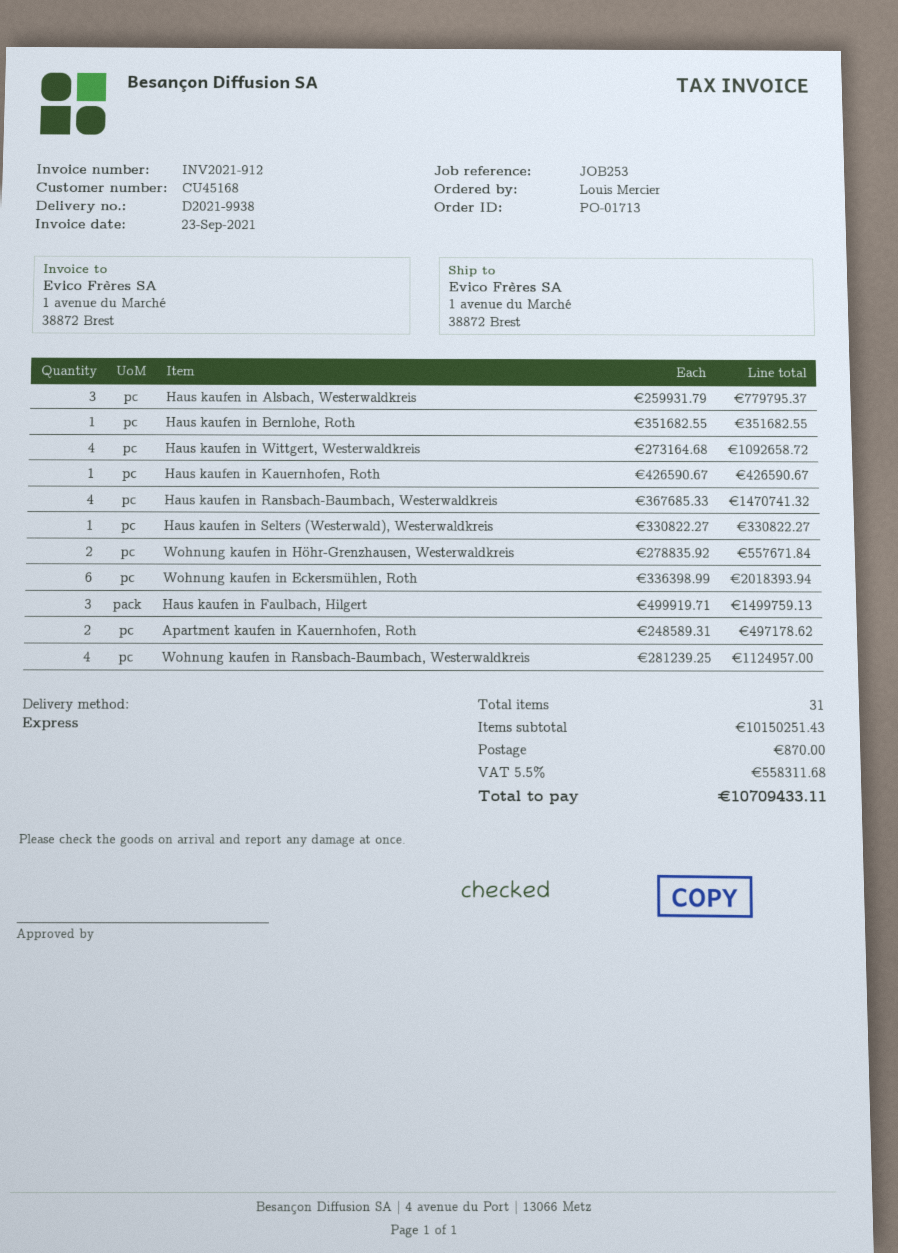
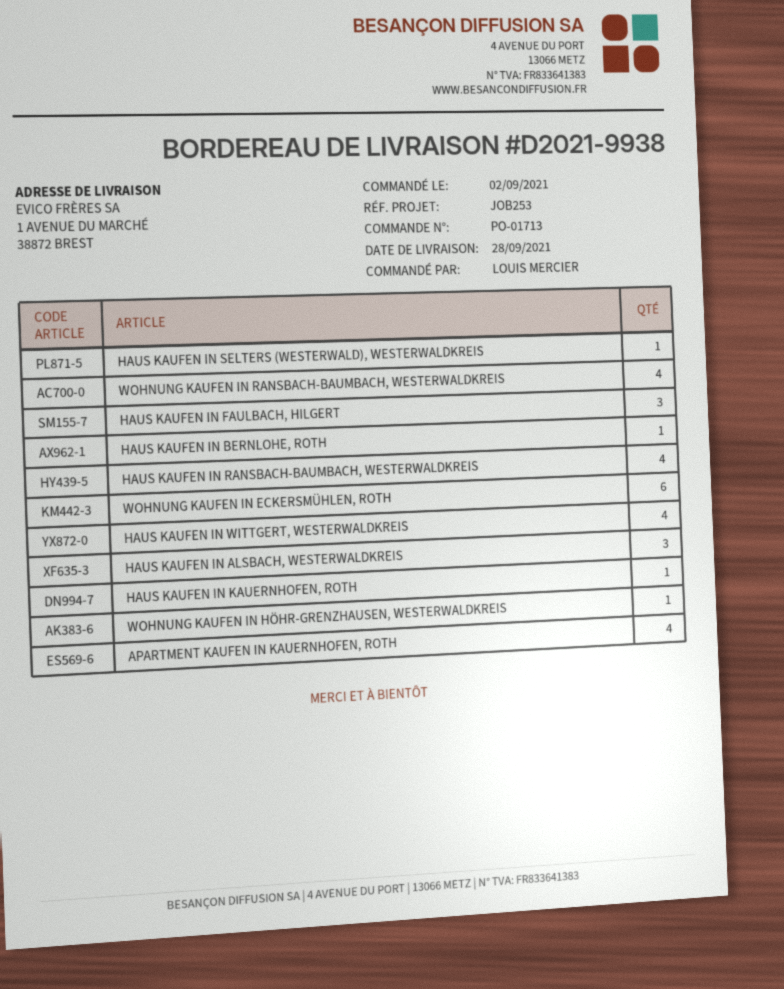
Wohnung kaufen in Höhr-Grenzhausen, Westerwaldkreis: 2 -> 1
Apartment kaufen in Kauernhofen, Roth: 2 -> 4

